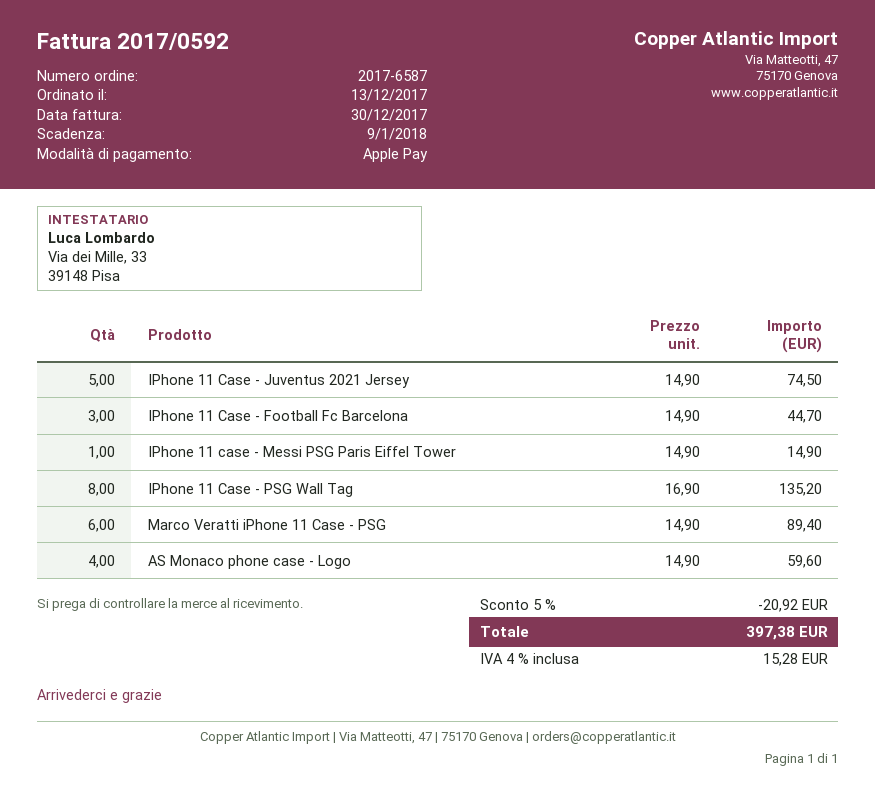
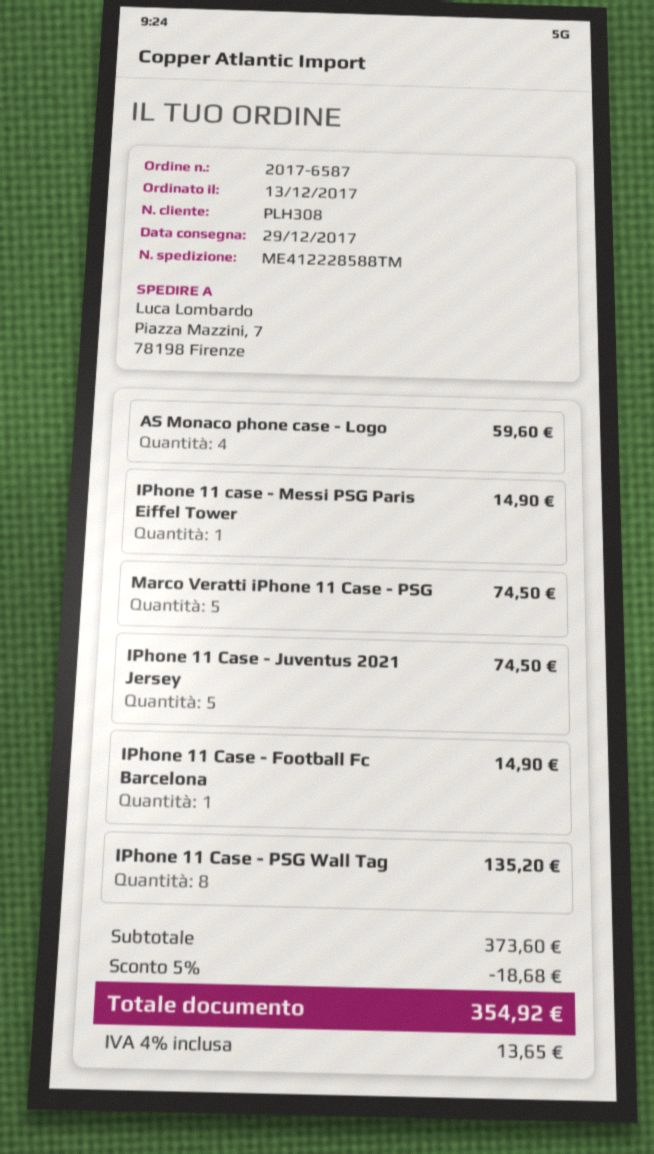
IPhone 11 Case - Football Fc Barcelona: 3 for 44.70 -> 1 for 14.90
Marco Veratti iPhone 11 Case - PSG: 6 for 89.40 -> 5 for 74.50
discount: 5% = 20.92 -> 5% = 18.68
tax: 4% = 15.28 -> 4% = 13.65
total: 397.38 -> 354.92

